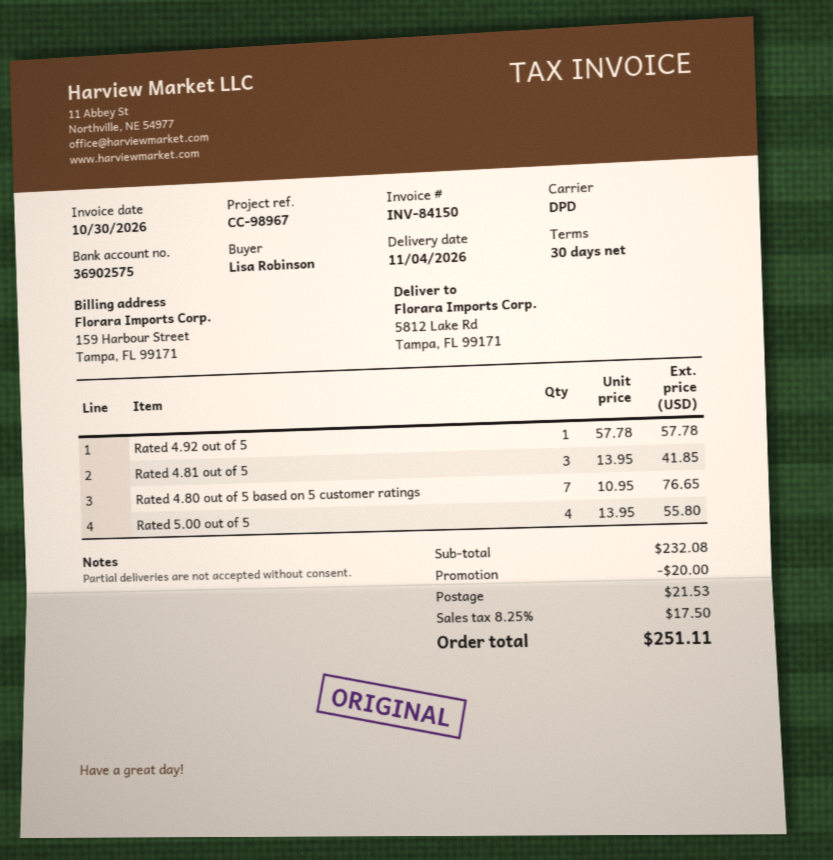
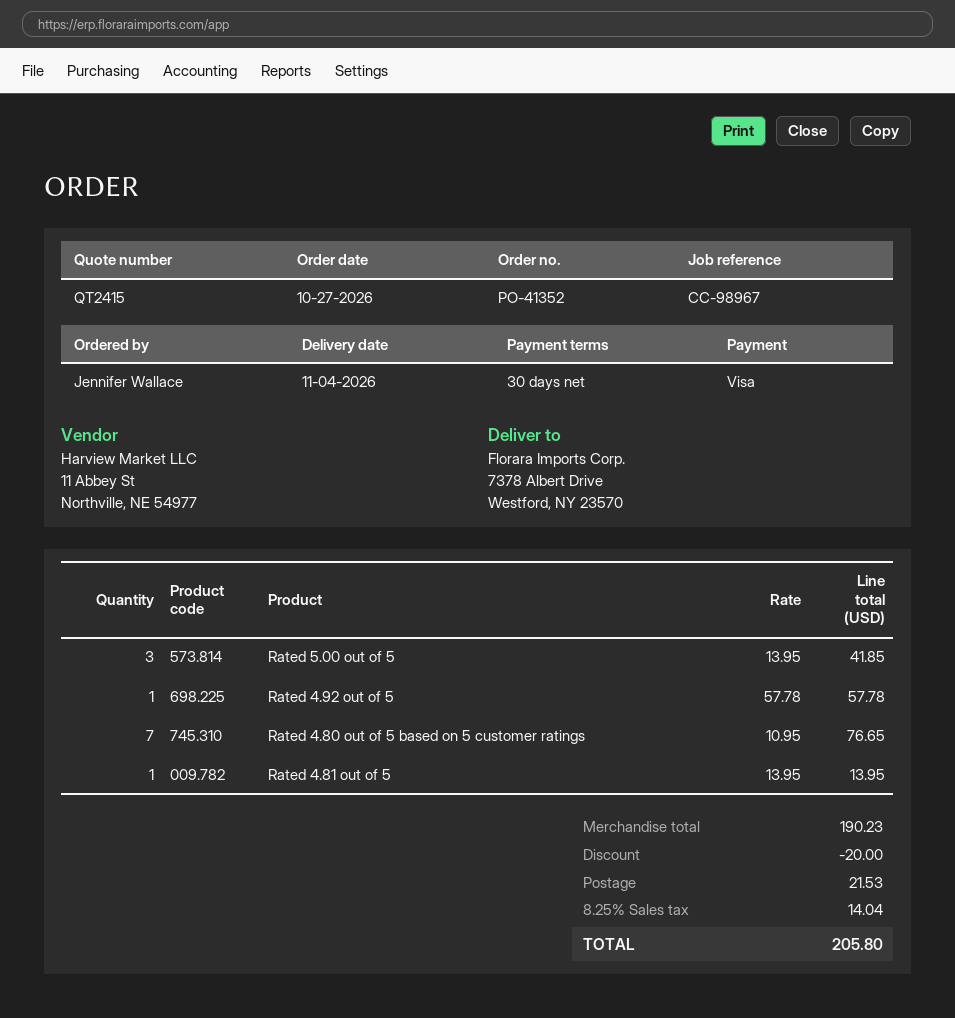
ordered by: Lisa Robinson -> Jennifer Wallace
ship to: 5812 Lake Rd, Tampa, FL 99171 -> 7378 Albert Drive, Westford, NY 23570
Rated 4.81 out of 5: 3 x 13.95 = 41.85 -> 1 x 13.95 = 13.95
Rated 5.00 out of 5: 4 x 13.95 = 55.80 -> 3 x 13.95 = 41.85
subtotal: 232.08 -> 190.23
tax: 8.25% = 17.50 -> 8.25% = 14.04
total: 251.11 -> 205.80

